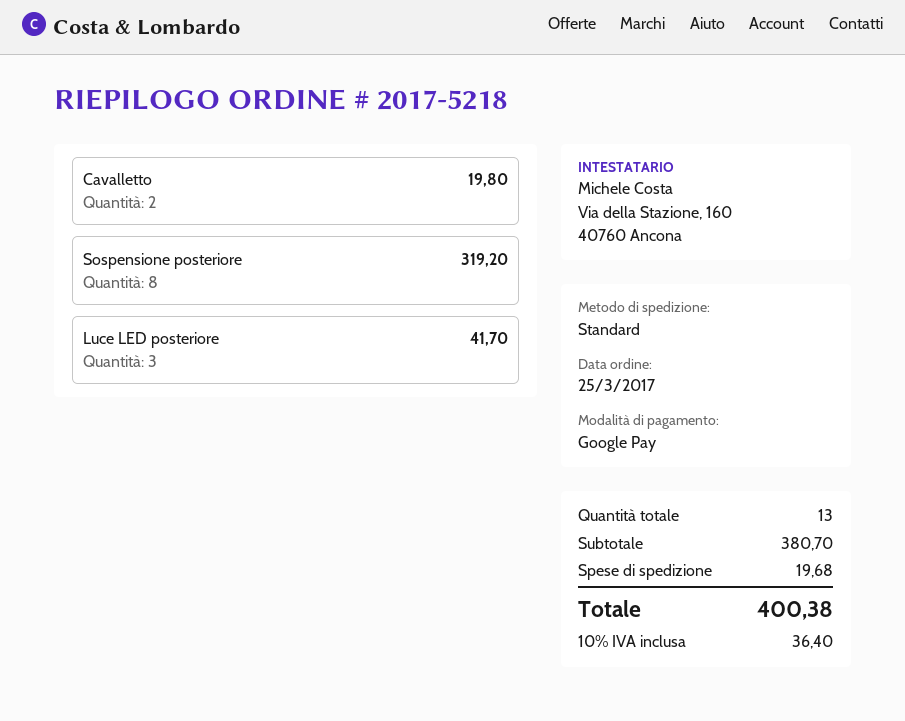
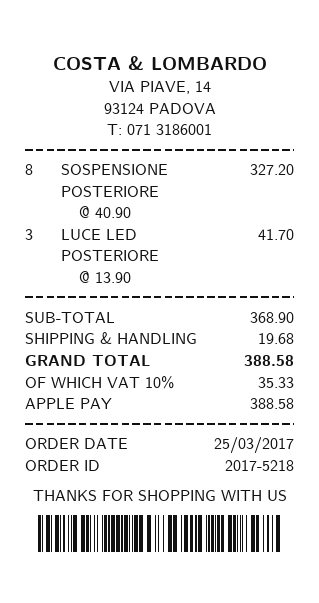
payment method: Google Pay -> Apple Pay
Cavalletto: 2 for 19.80 -> none
Sospensione posteriore: 8 for 319.20 -> 8 for 327.20
subtotal: 380.70 -> 368.90
tax: 10% = 36.40 -> 10% = 35.33
total: 400.38 -> 388.58

